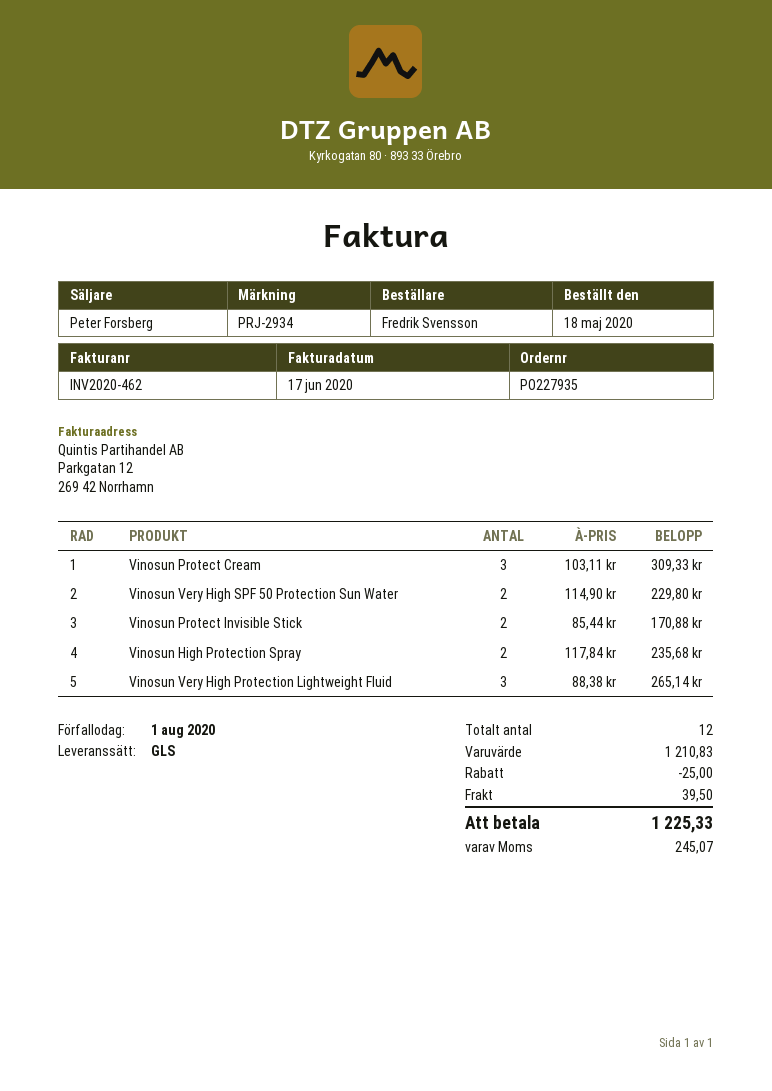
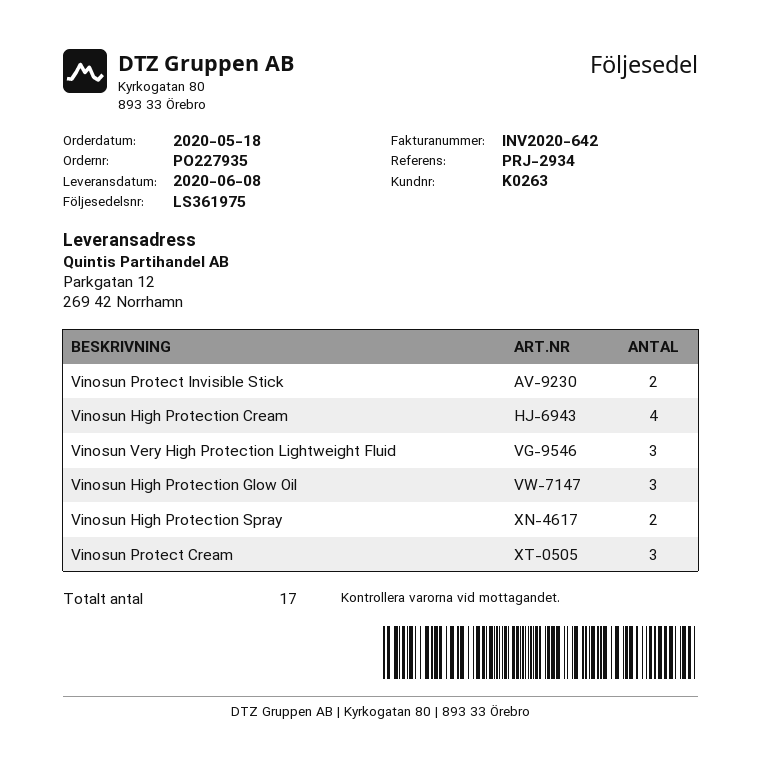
invoice number: INV2020-462 -> INV2020-642
Vinosun Very High SPF 50 Protection Sun Water: 2 -> none
Vinosun High Protection Cream: none -> 4
Vinosun High Protection Glow Oil: none -> 3
total quantity: 12 -> 17

